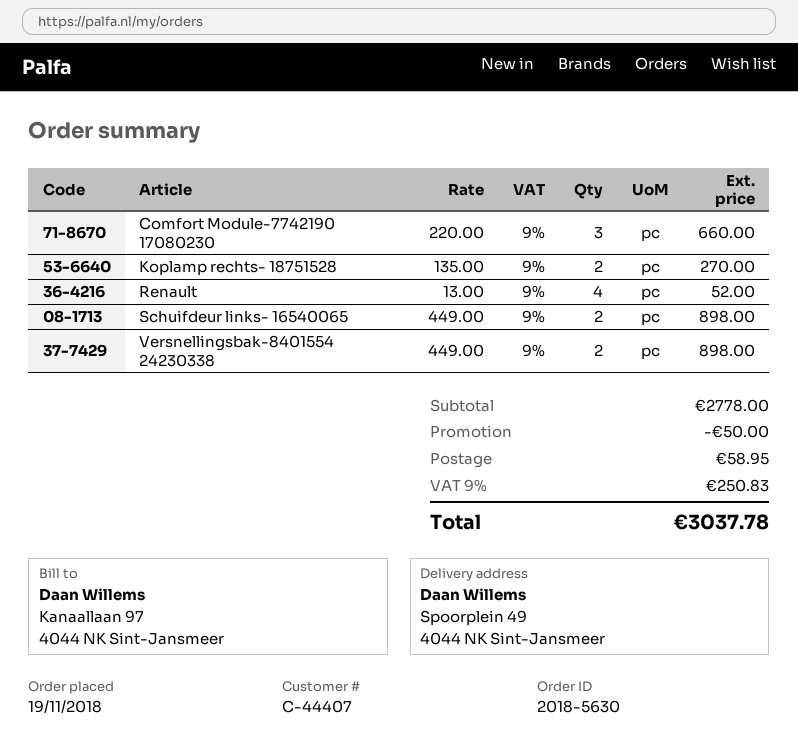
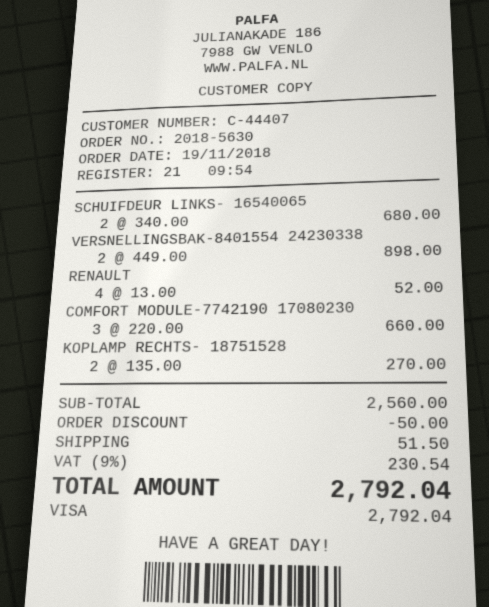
Schuifdeur links- 16540065: 2 x 449.00 = 898.00 -> 2 x 340.00 = 680.00
subtotal: 2778.00 -> 2560.00
shipping: 58.95 -> 51.50
tax: 9% = 250.83 -> 9% = 230.54
total: 3037.78 -> 2792.04

